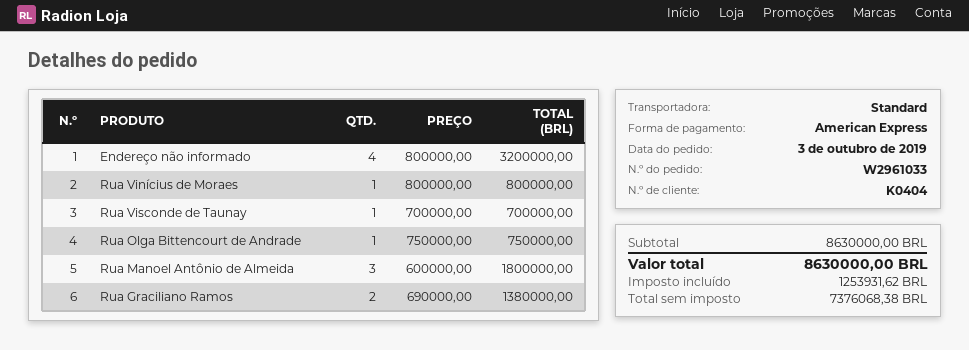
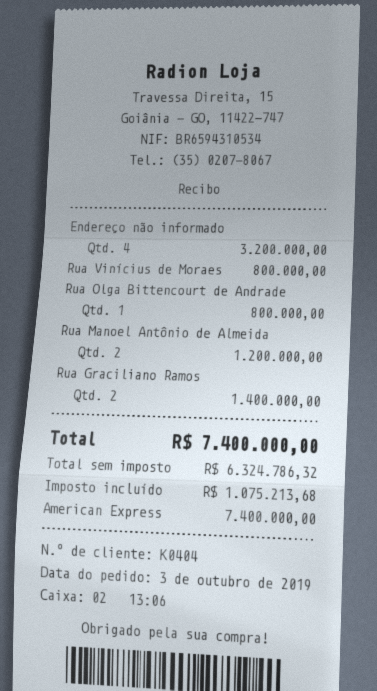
Rua Visconde de Taunay: 1 for 700000.00 -> none
Rua Olga Bittencourt de Andrade: 1 for 750000.00 -> 1 for 800000.00
Rua Manoel Antônio de Almeida: 3 for 1800000.00 -> 2 for 1200000.00
Rua Graciliano Ramos: 2 for 1380000.00 -> 2 for 1400000.00
net: 7376068.38 -> 6324786.32
tax: 1253931.62 -> 1075213.68
total: 8630000.00 -> 7400000.00

